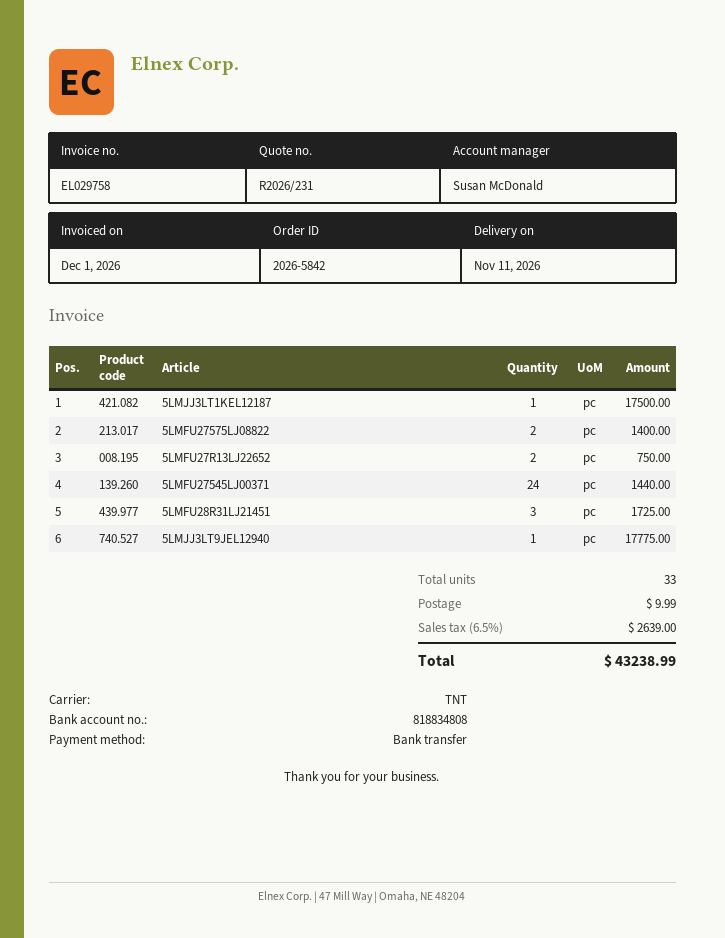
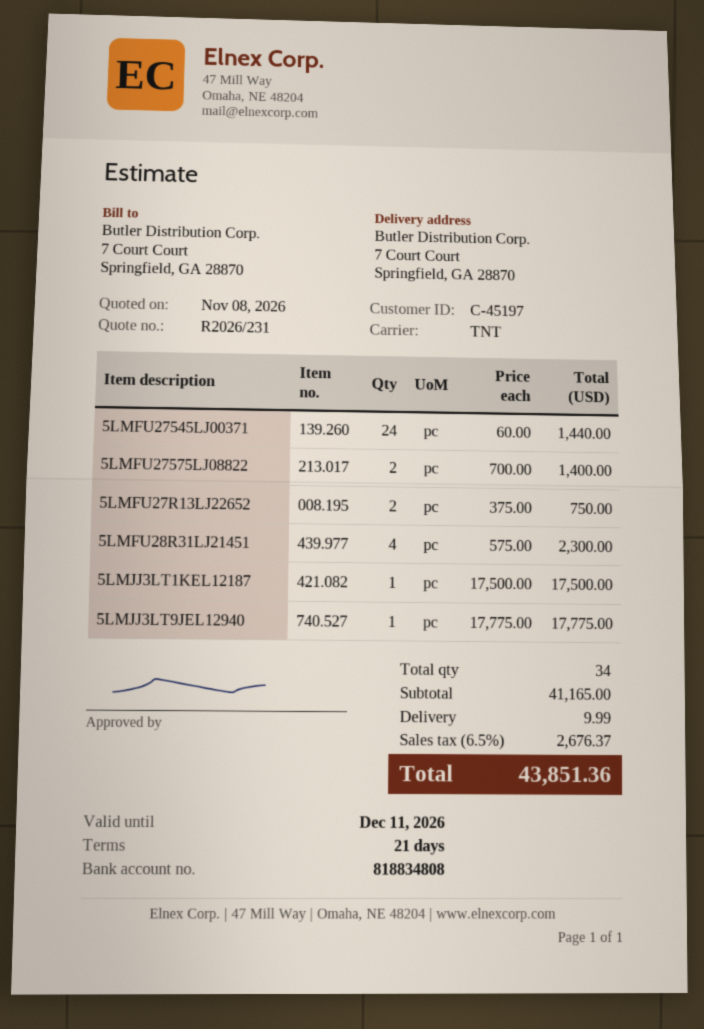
5LMFU28R31LJ21451: 3 for 1725.00 -> 4 for 2300.00
total quantity: 33 -> 34
tax: 6.5% = 2639.00 -> 6.5% = 2676.37
total: 43238.99 -> 43851.36

